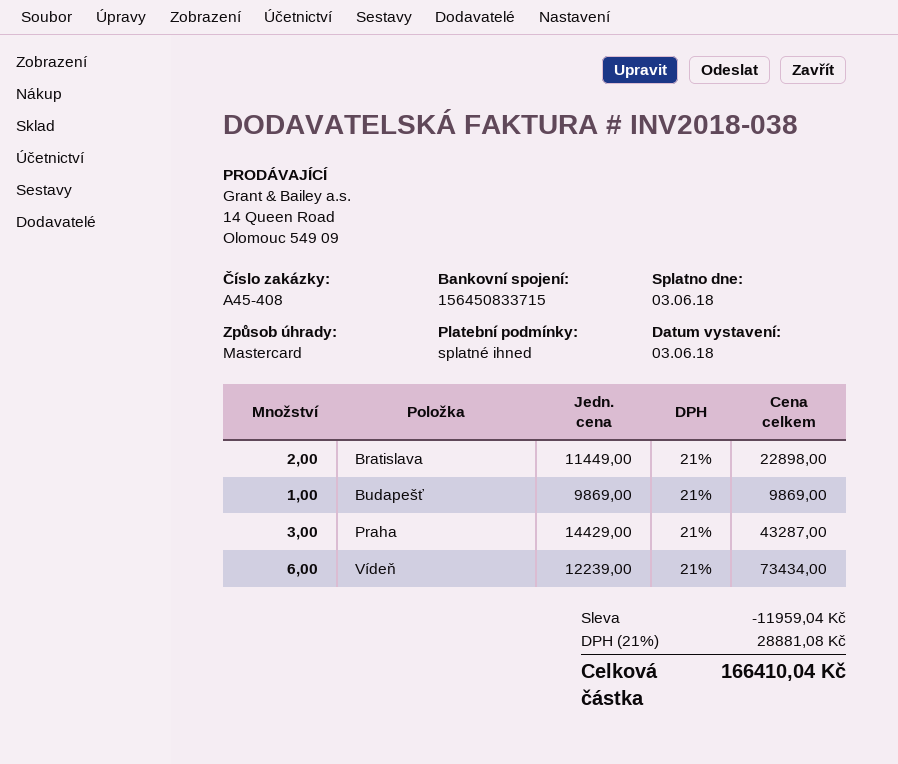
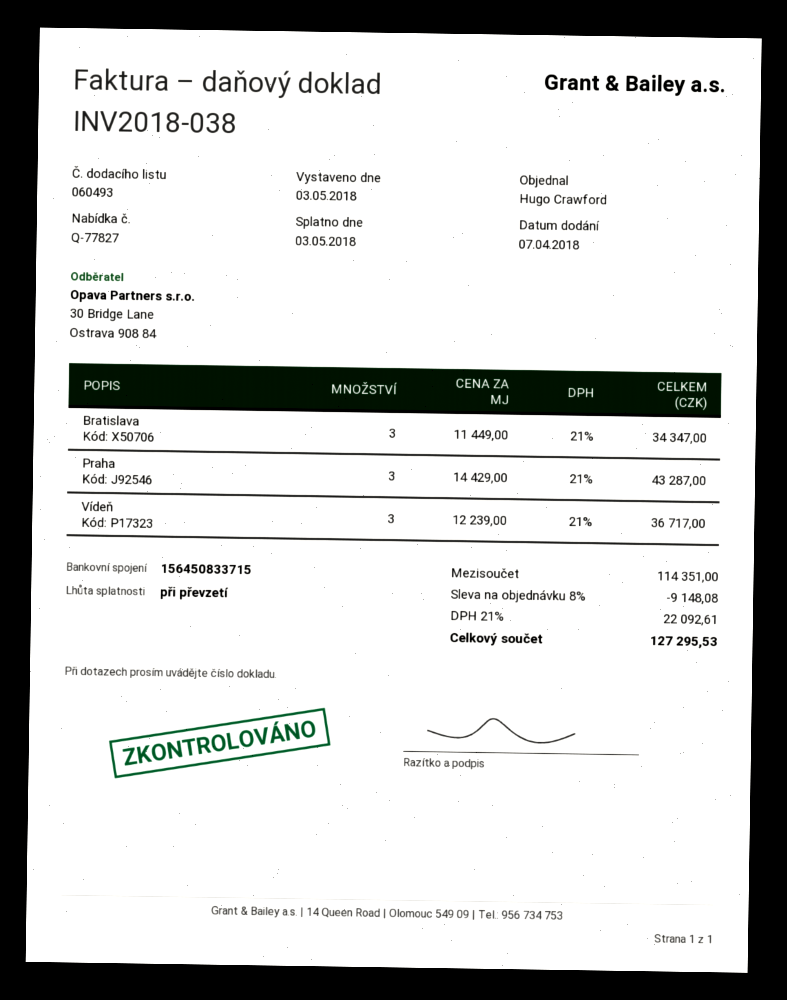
invoice date: 2018-06-03 -> 2018-05-03
due date: 2018-06-03 -> 2018-05-03
Bratislava: 2 x 11449.00 = 22898.00 -> 3 x 11449.00 = 34347.00
Budapešť: 1 x 9869.00 = 9869.00 -> none
Vídeň: 6 x 12239.00 = 73434.00 -> 3 x 12239.00 = 36717.00
discount: 11959.04 -> 9148.08
tax: 21% = 28881.08 -> 21% = 22092.61
total: 166410.04 -> 127295.53

